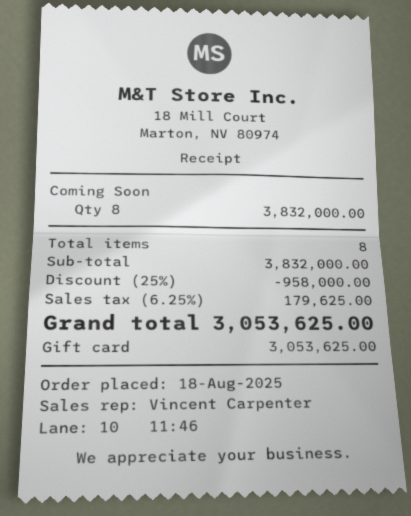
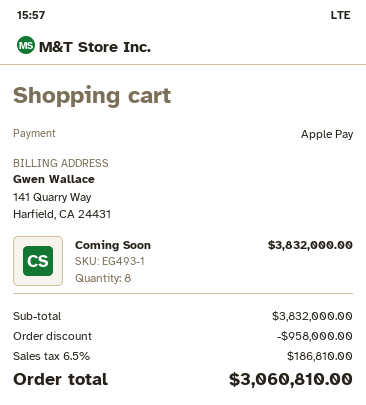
payment method: gift card -> Apple Pay
tax: 6.25% = 179625.00 -> 6.5% = 186810.00
total: 3053625.00 -> 3060810.00

